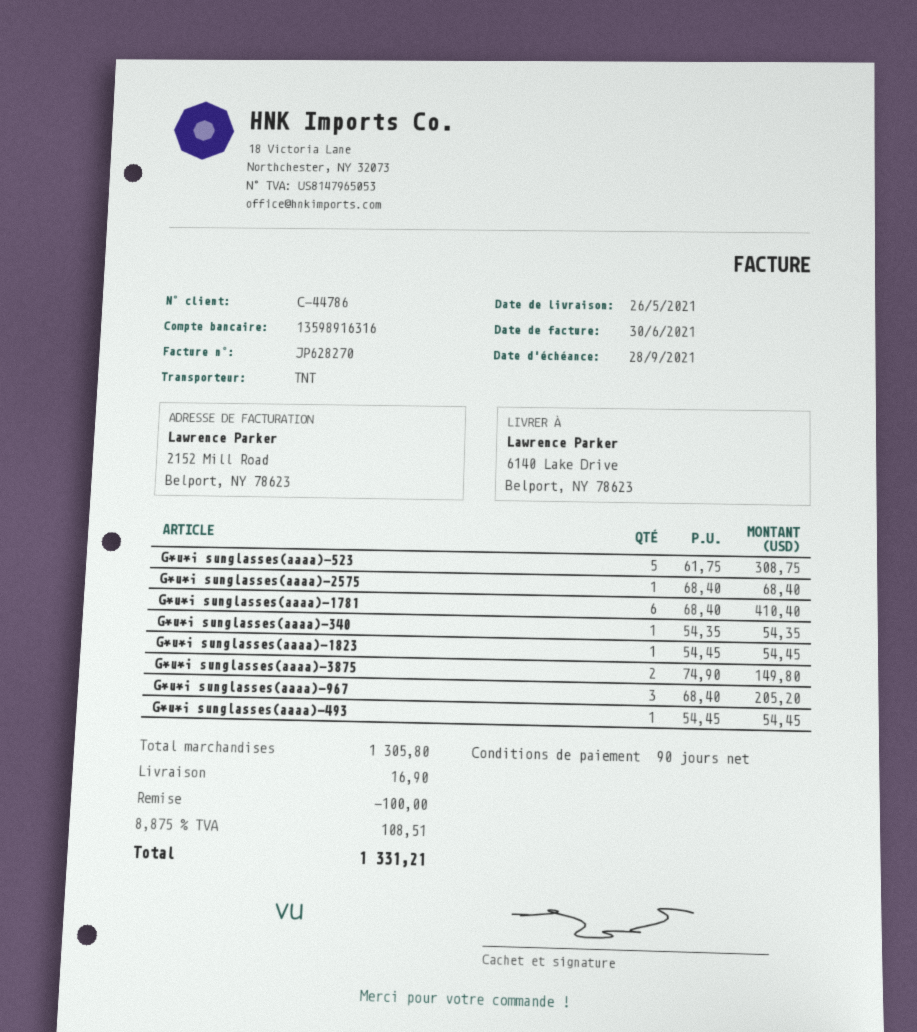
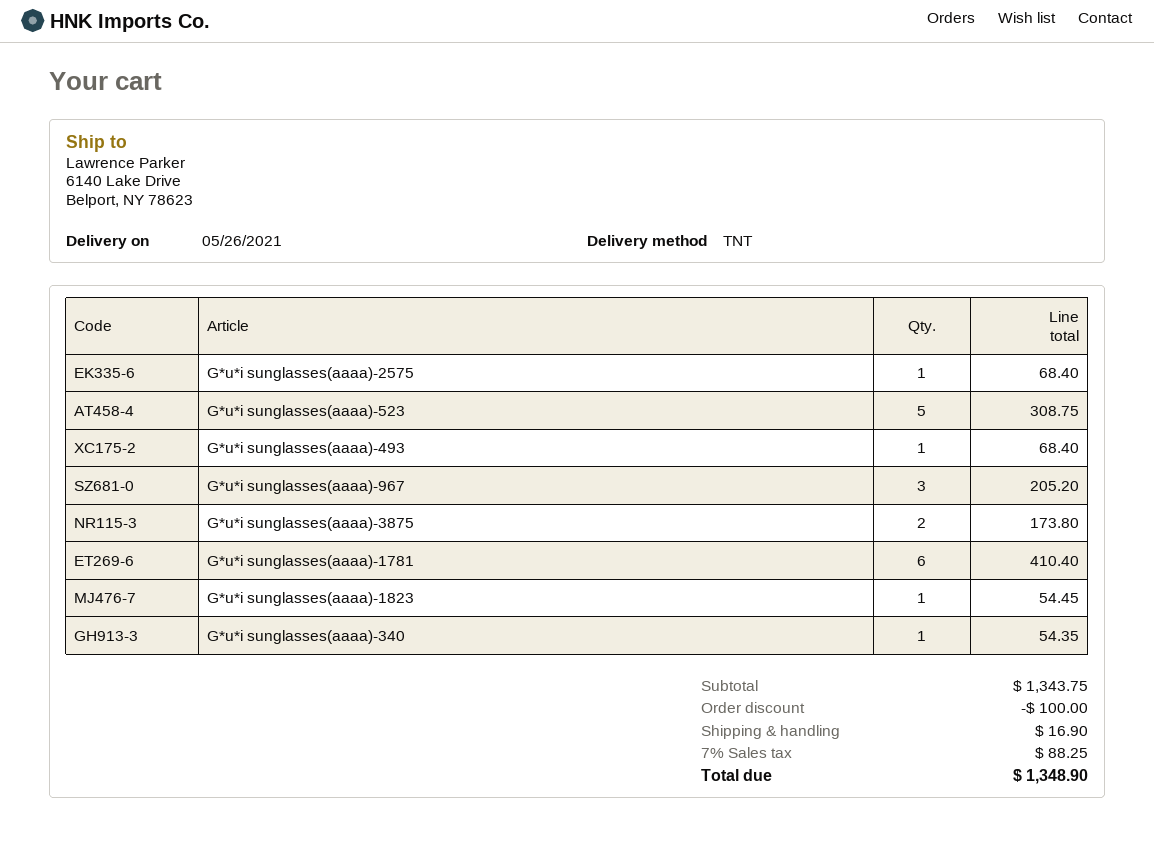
G*u*i sunglasses(aaaa)-3875: 2 for 149.80 -> 2 for 173.80
G*u*i sunglasses(aaaa)-493: 1 for 54.45 -> 1 for 68.40
subtotal: 1305.80 -> 1343.75
tax: 8.875% = 108.51 -> 7% = 88.25
total: 1331.21 -> 1348.90

